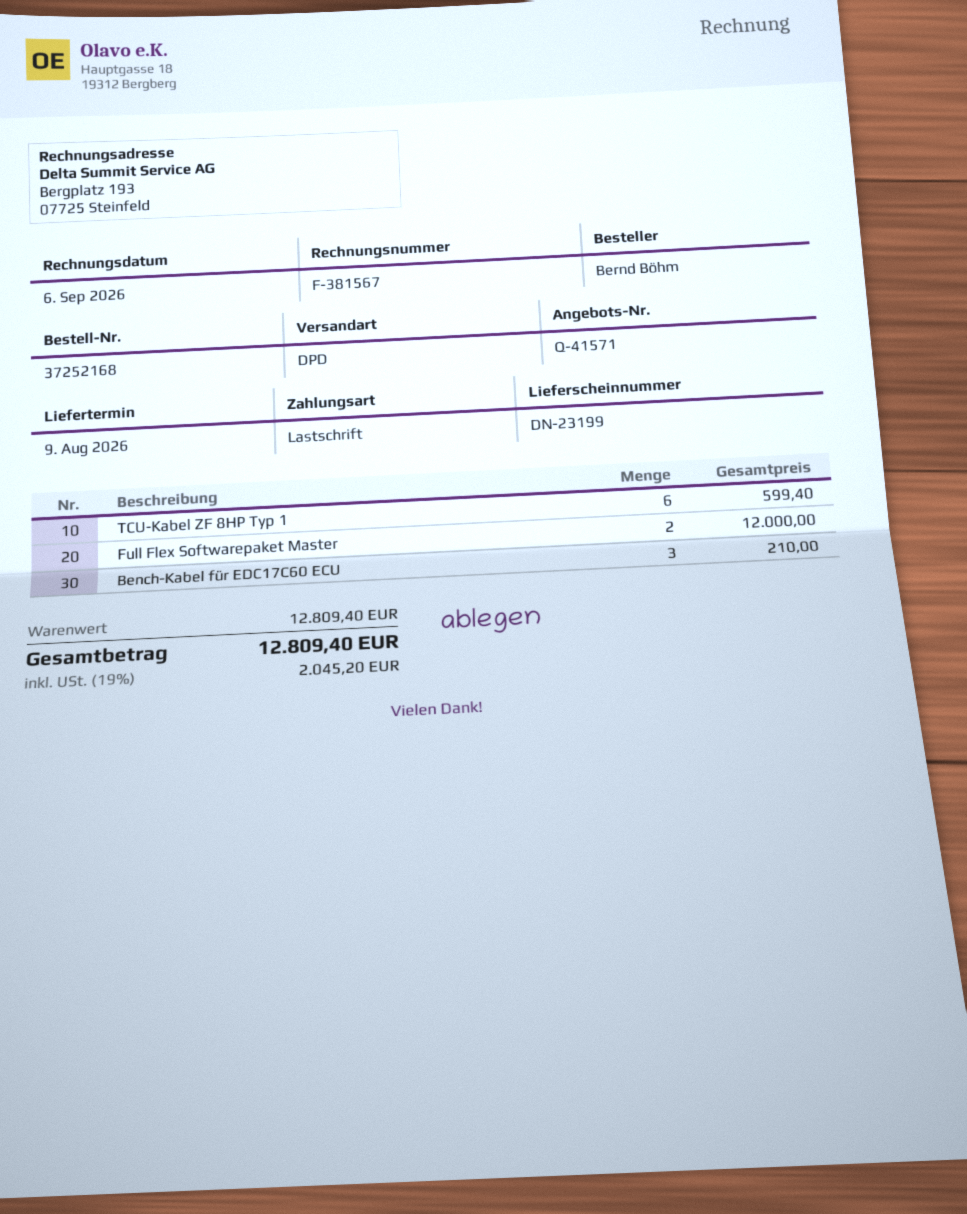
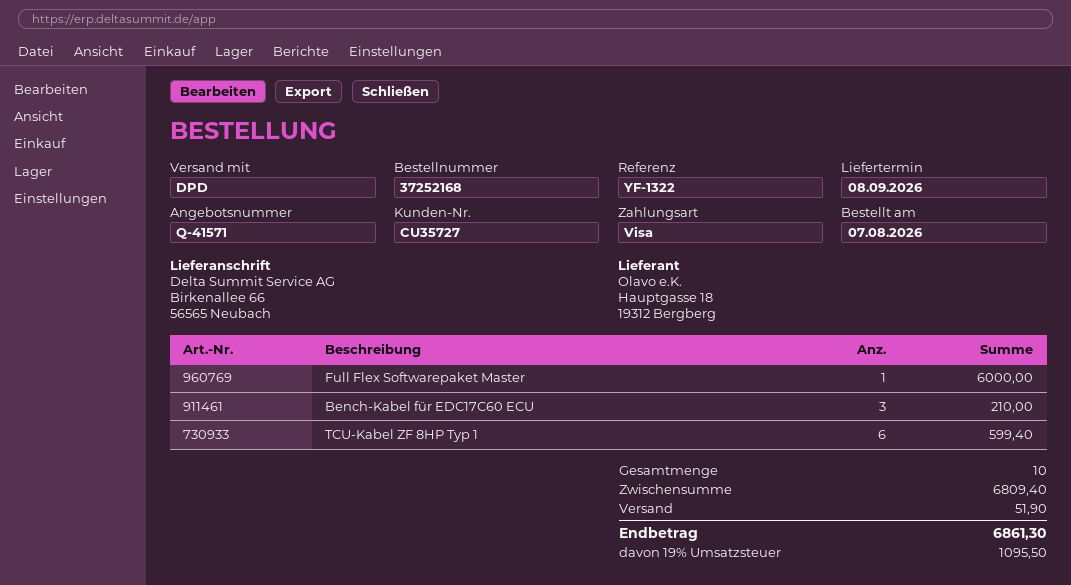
delivery date: 2026-08-09 -> 2026-09-08
payment method: direct debit -> Visa
Full Flex Softwarepaket Master: 2 for 12000.00 -> 1 for 6000.00
subtotal: 12809.40 -> 6809.40
shipping: none -> 51.90
tax: 19% = 2045.20 -> 19% = 1095.50
total: 12809.40 -> 6861.30

